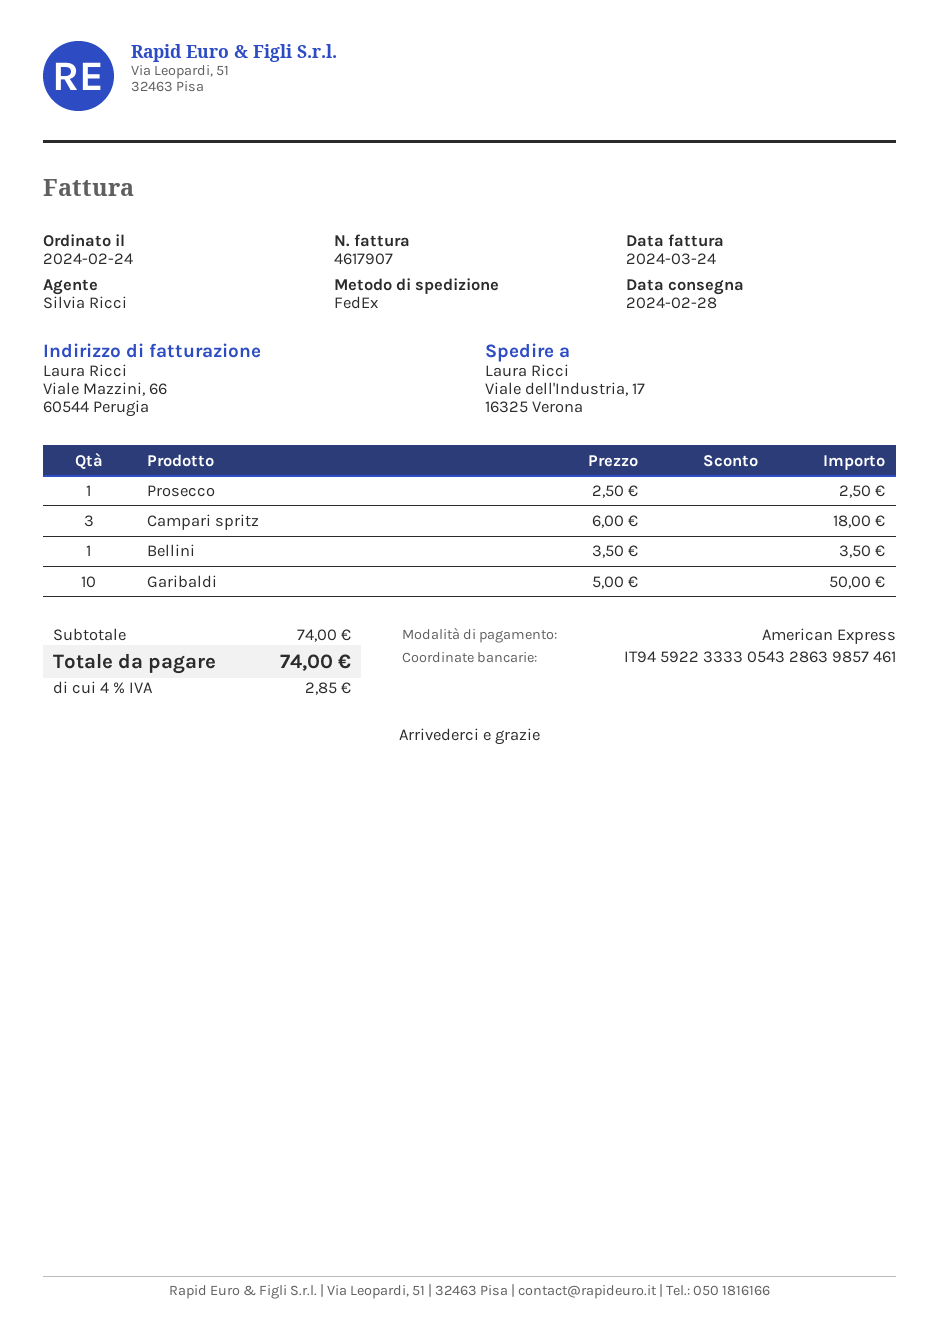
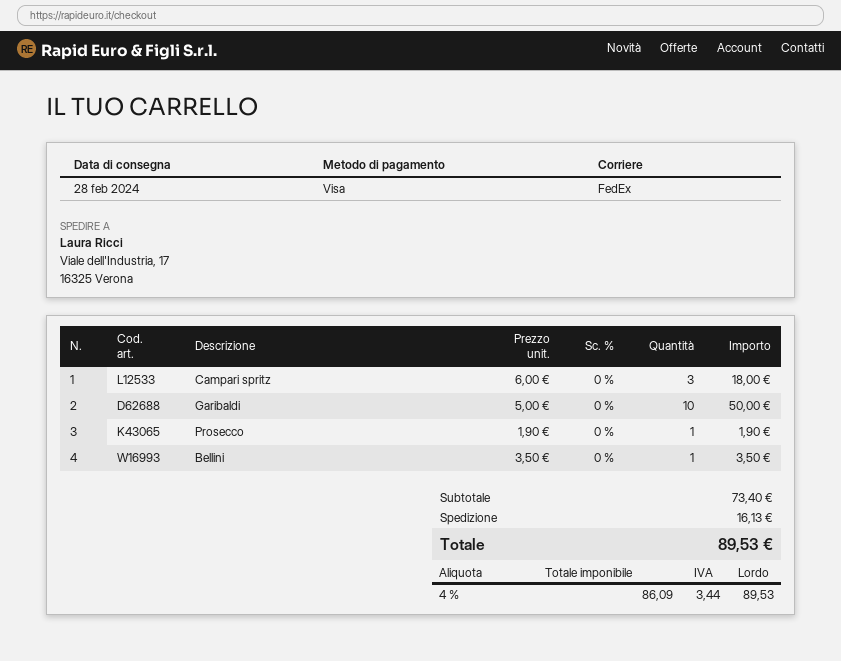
payment method: American Express -> Visa
Prosecco: 1 x 2.50 = 2.50 -> 1 x 1.90 = 1.90
subtotal: 74.00 -> 73.40
shipping: none -> 16.13
tax: 4% = 2.85 -> 4% = 3.44
total: 74.00 -> 89.53

